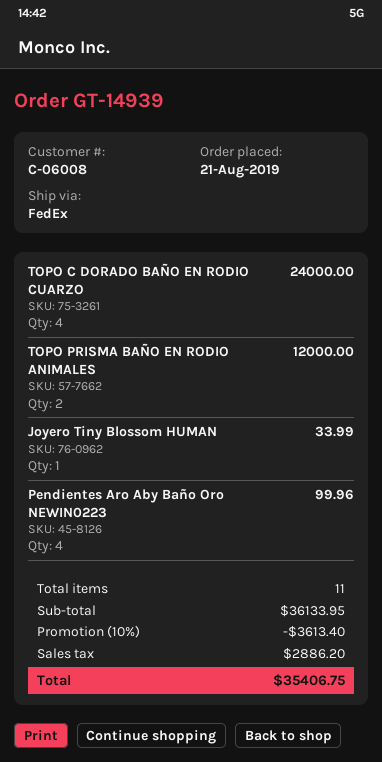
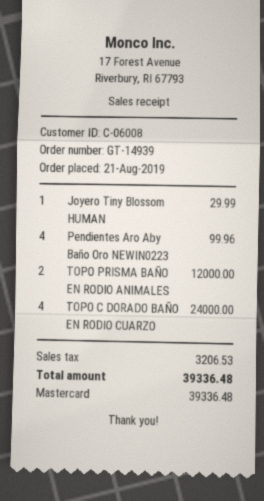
Joyero Tiny Blossom HUMAN: 1 for 33.99 -> 1 for 29.99
discount: 10% = 3613.40 -> none
tax: 2886.20 -> 3206.53
total: 35406.75 -> 39336.48

